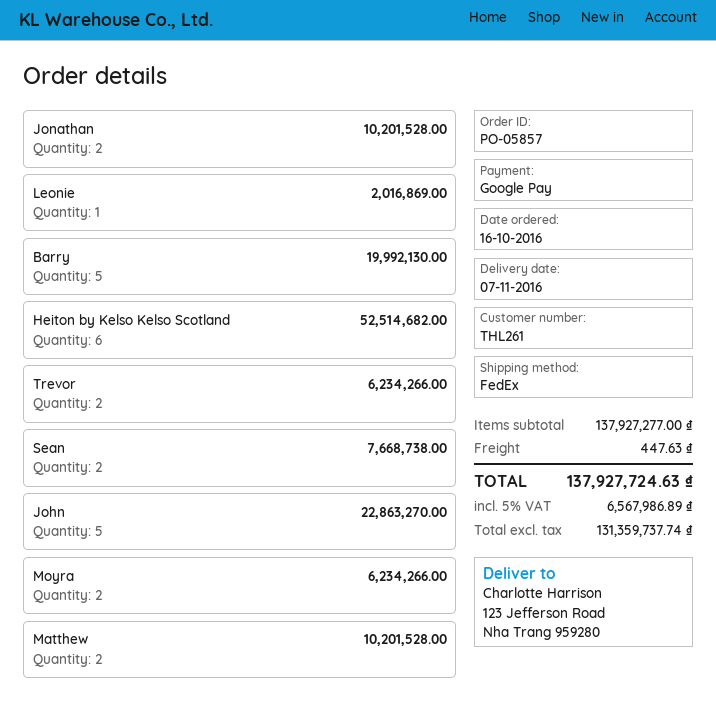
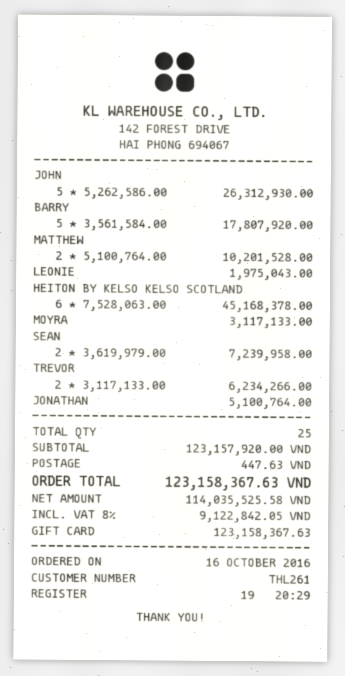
payment method: Google Pay -> gift card
Jonathan: 2 for 10201528.00 -> 1 for 5100764.00
Leonie: 1 for 2016869.00 -> 1 for 1975043.00
Barry: 5 for 19992130.00 -> 5 for 17807920.00
Heiton by Kelso Kelso Scotland: 6 for 52514682.00 -> 6 for 45168378.00
Sean: 2 for 7668738.00 -> 2 for 7239958.00
John: 5 for 22863270.00 -> 5 for 26312930.00
Moyra: 2 for 6234266.00 -> 1 for 3117133.00
subtotal: 137927277.00 -> 123157920.00
net: 131359737.74 -> 114035525.58
tax: 5% = 6567986.89 -> 8% = 9122842.05
total: 137927724.63 -> 123158367.63

